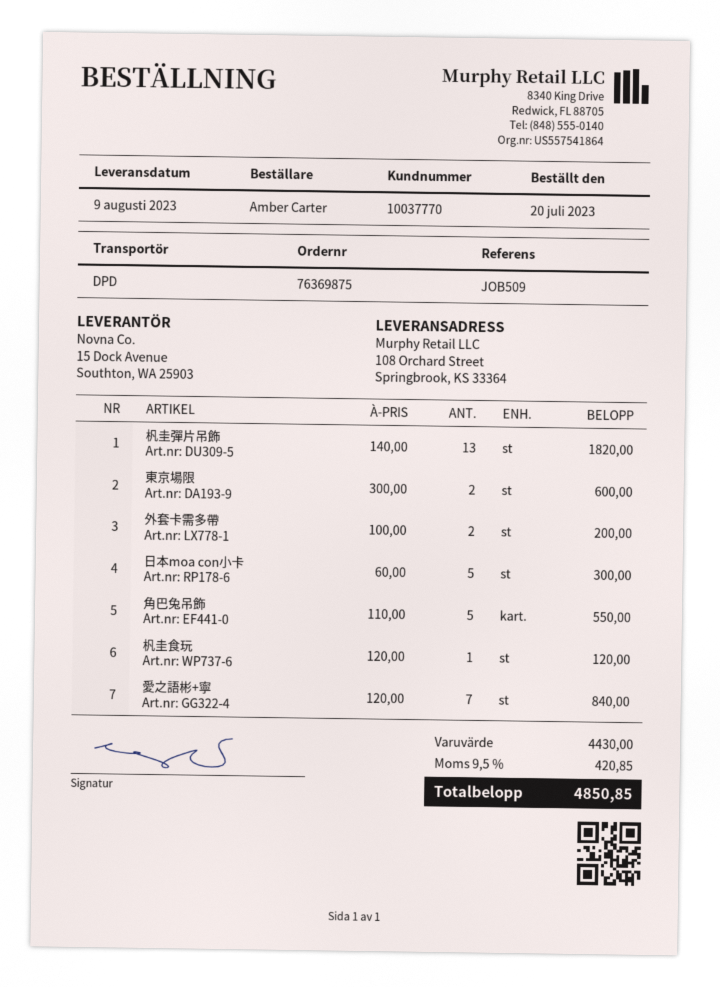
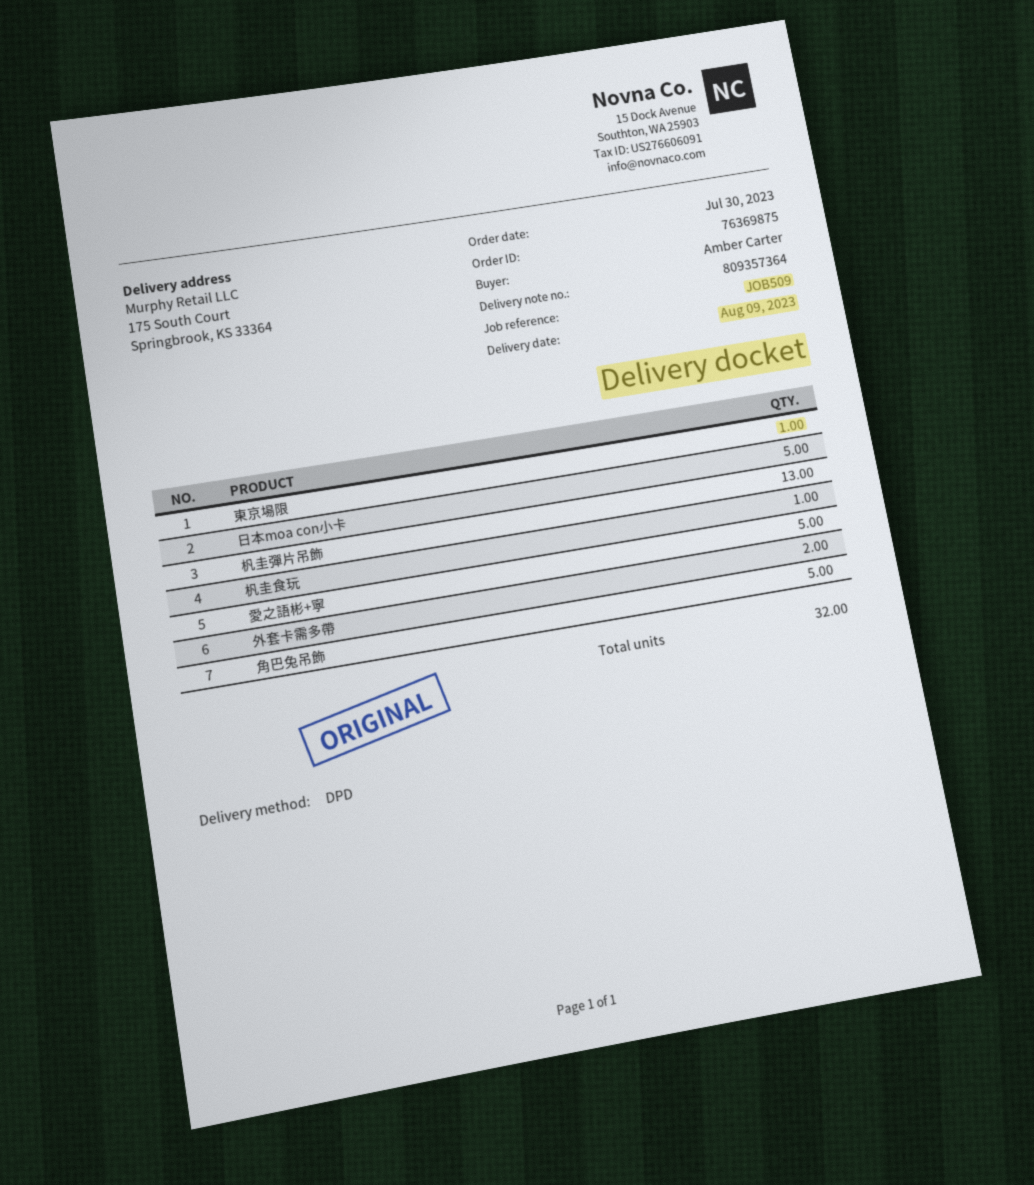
order date: 2023-07-20 -> 2023-07-30
ship to: 108 Orchard Street, Springbrook, KS 33364 -> 175 South Court, Springbrook, KS 33364
東京場限: 2 -> 1
愛之語彬+寧: 7 -> 5

